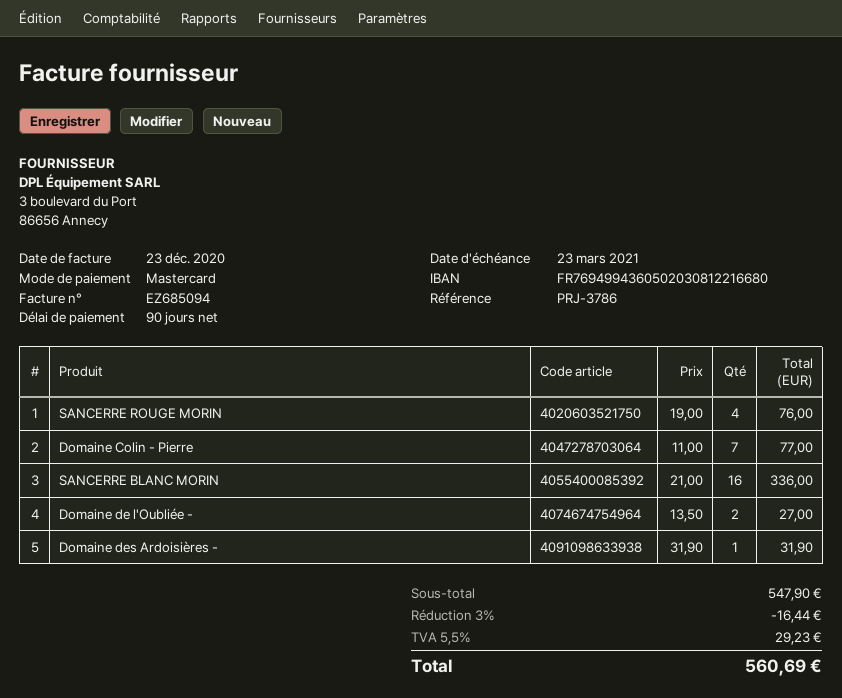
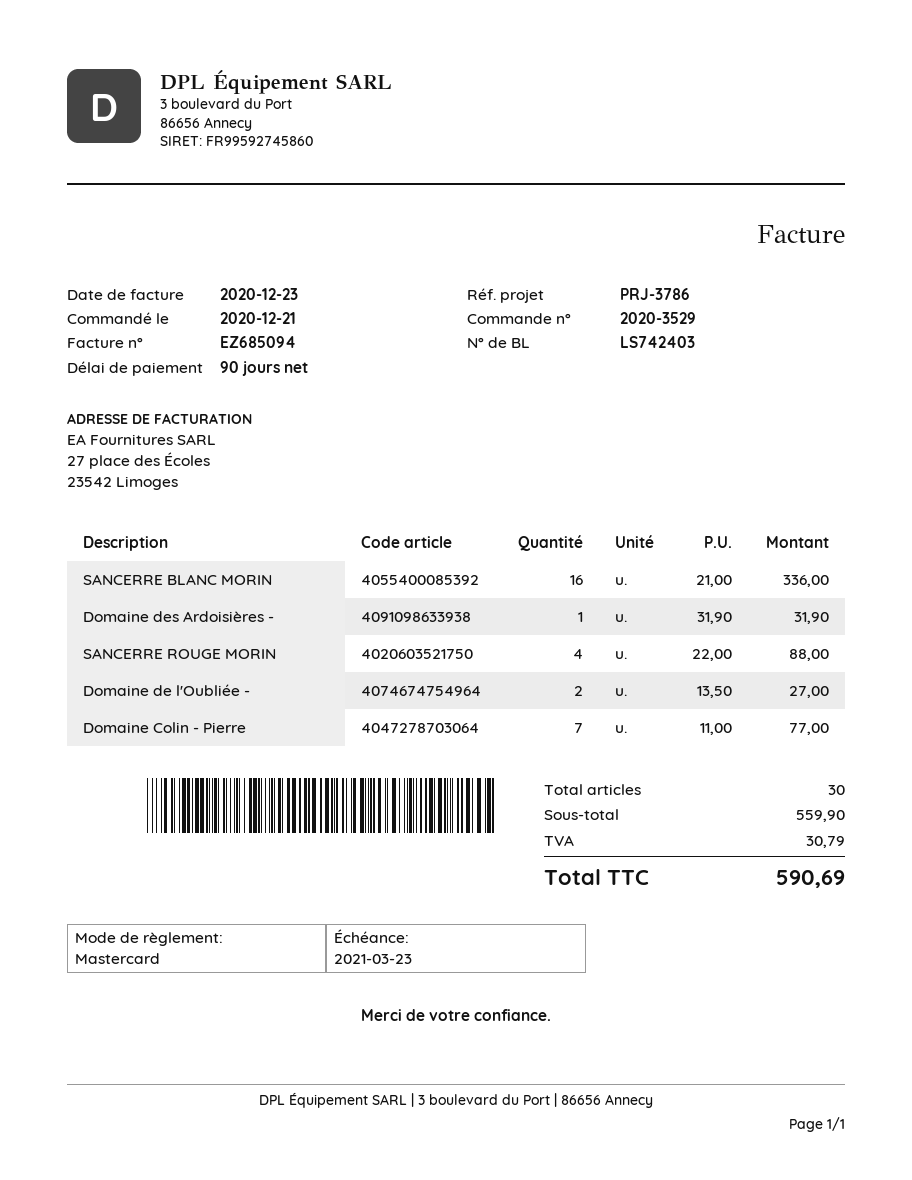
SANCERRE ROUGE MORIN: 4 x 19.00 = 76.00 -> 4 x 22.00 = 88.00
subtotal: 547.90 -> 559.90
discount: 3% = 16.44 -> none
tax: 29.23 -> 30.79
total: 560.69 -> 590.69

